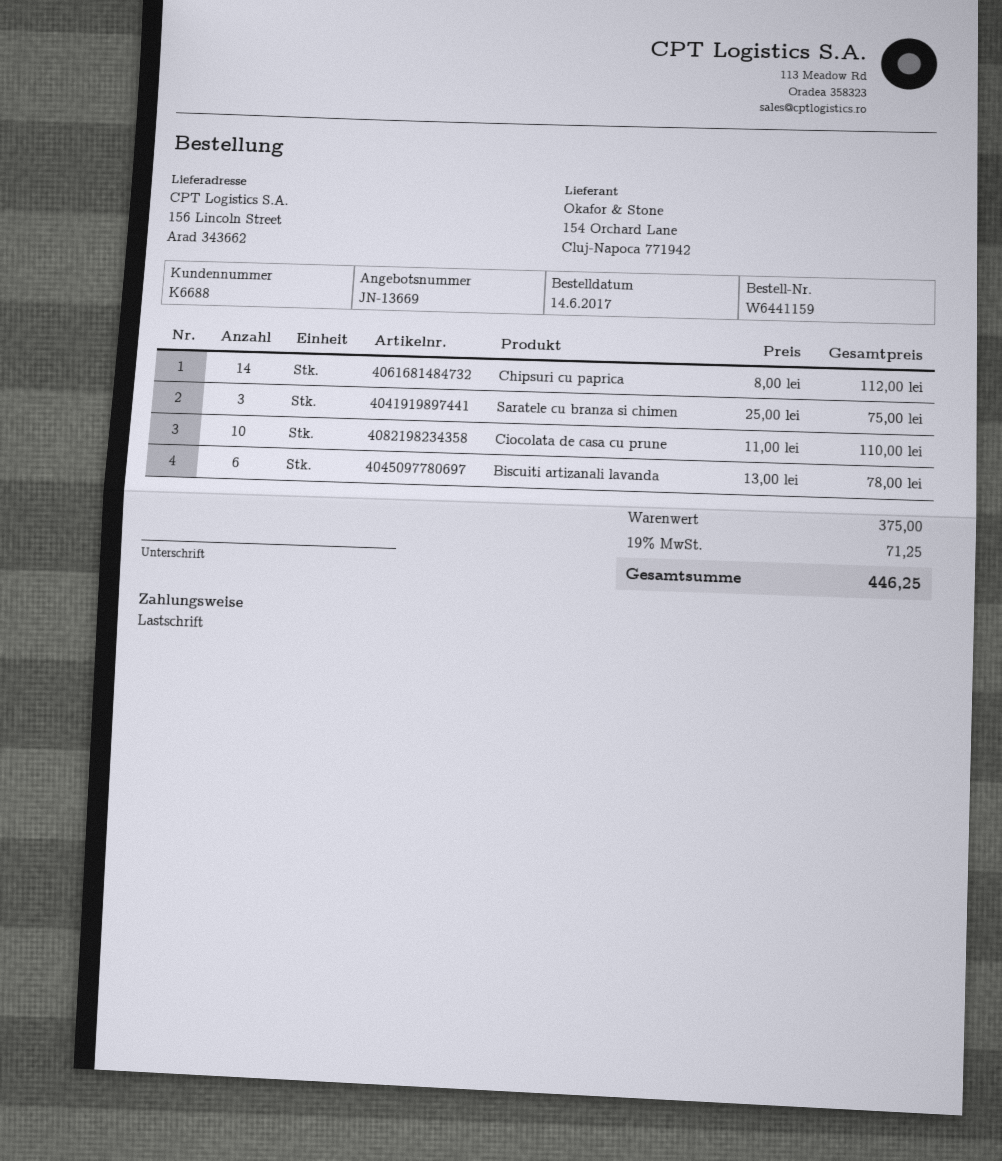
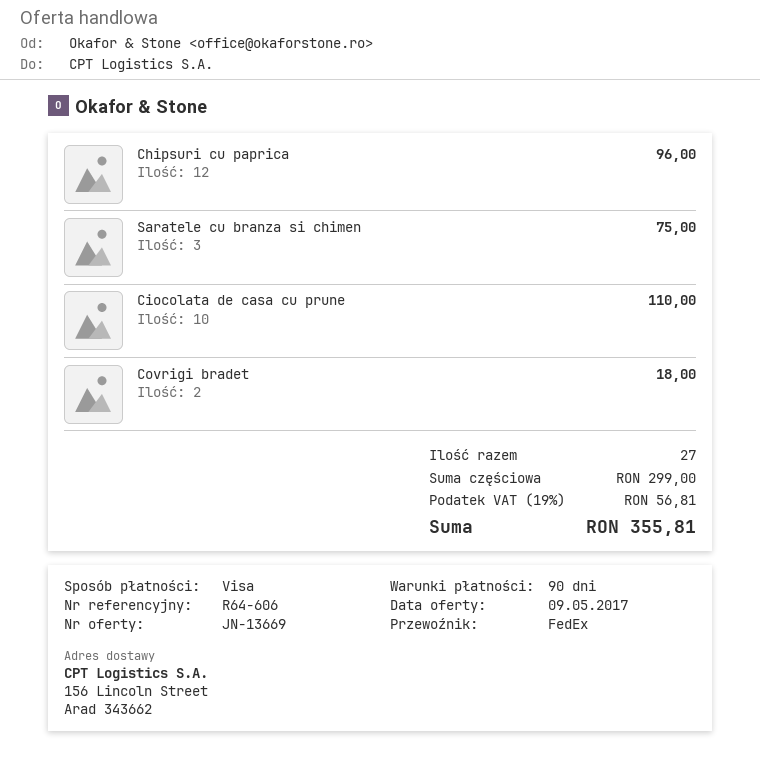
payment method: direct debit -> Visa
Chipsuri cu paprica: 14 for 112.00 -> 12 for 96.00
Biscuiti artizanali lavanda: 6 for 78.00 -> none
Covrigi bradet: none -> 2 for 18.00
subtotal: 375.00 -> 299.00
tax: 19% = 71.25 -> 19% = 56.81
total: 446.25 -> 355.81

